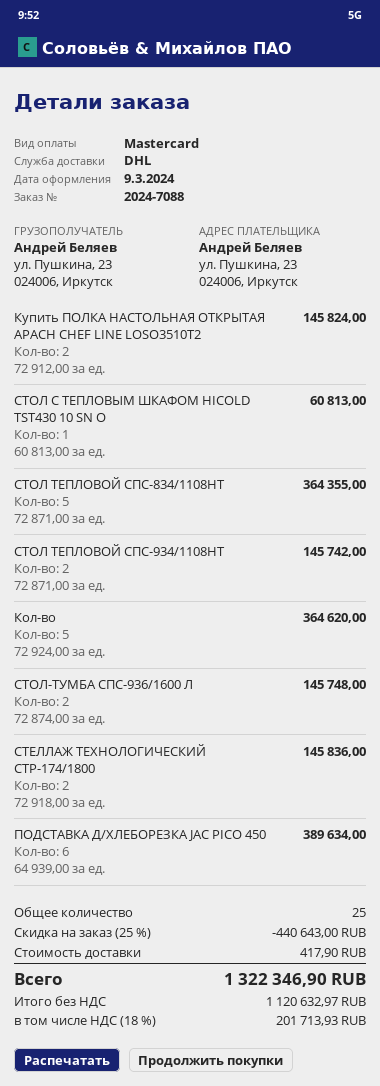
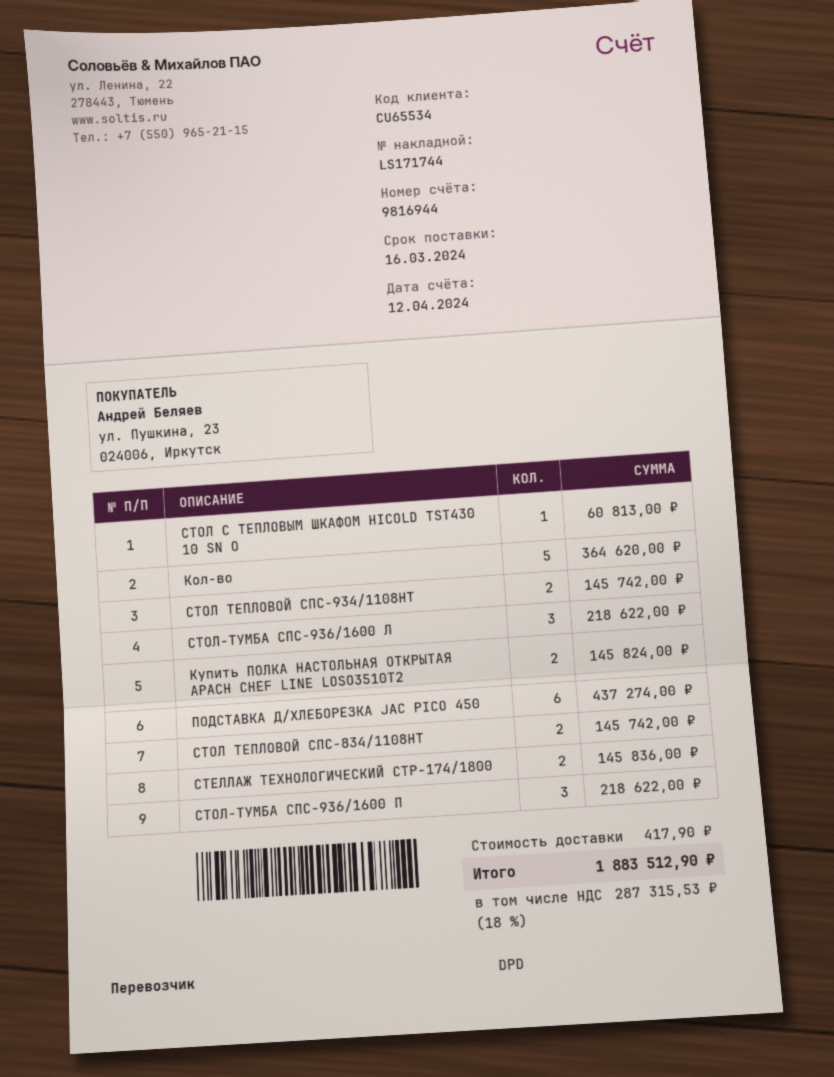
shipping method: DHL -> DPD
СТОЛ ТЕПЛОВОЙ СПС-834/1108НТ: 5 for 364355.00 -> 2 for 145742.00
СТОЛ-ТУМБА СПС-936/1600 Л: 2 for 145748.00 -> 3 for 218622.00
ПОДСТАВКА Д/ХЛЕБОРЕЗКА JAC PICO 450: 6 for 389634.00 -> 6 for 437274.00
СТОЛ-ТУМБА СПС-936/1600 П: none -> 3 for 218622.00
discount: 25% = 440643.00 -> none
tax: 18% = 201713.93 -> 18% = 287315.53
total: 1322346.90 -> 1883512.90

